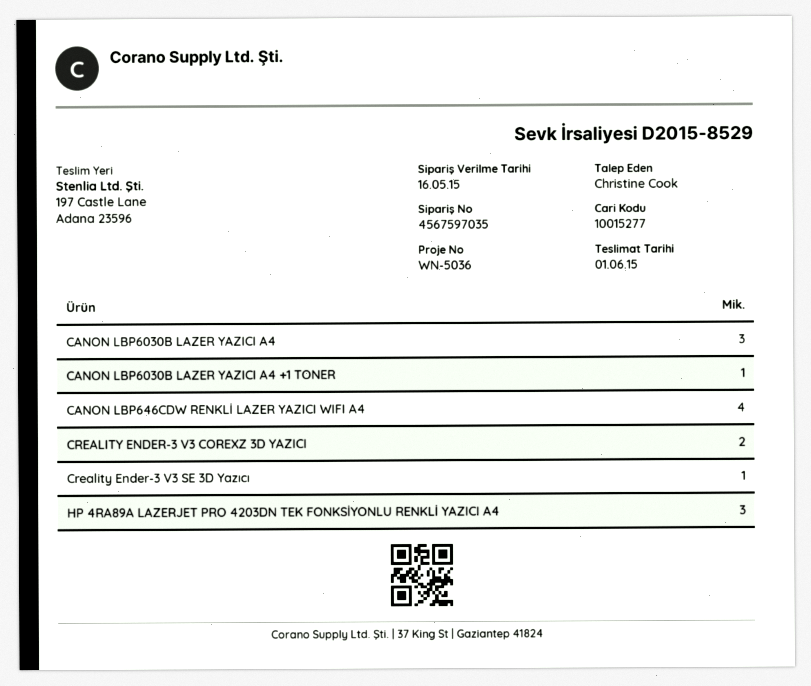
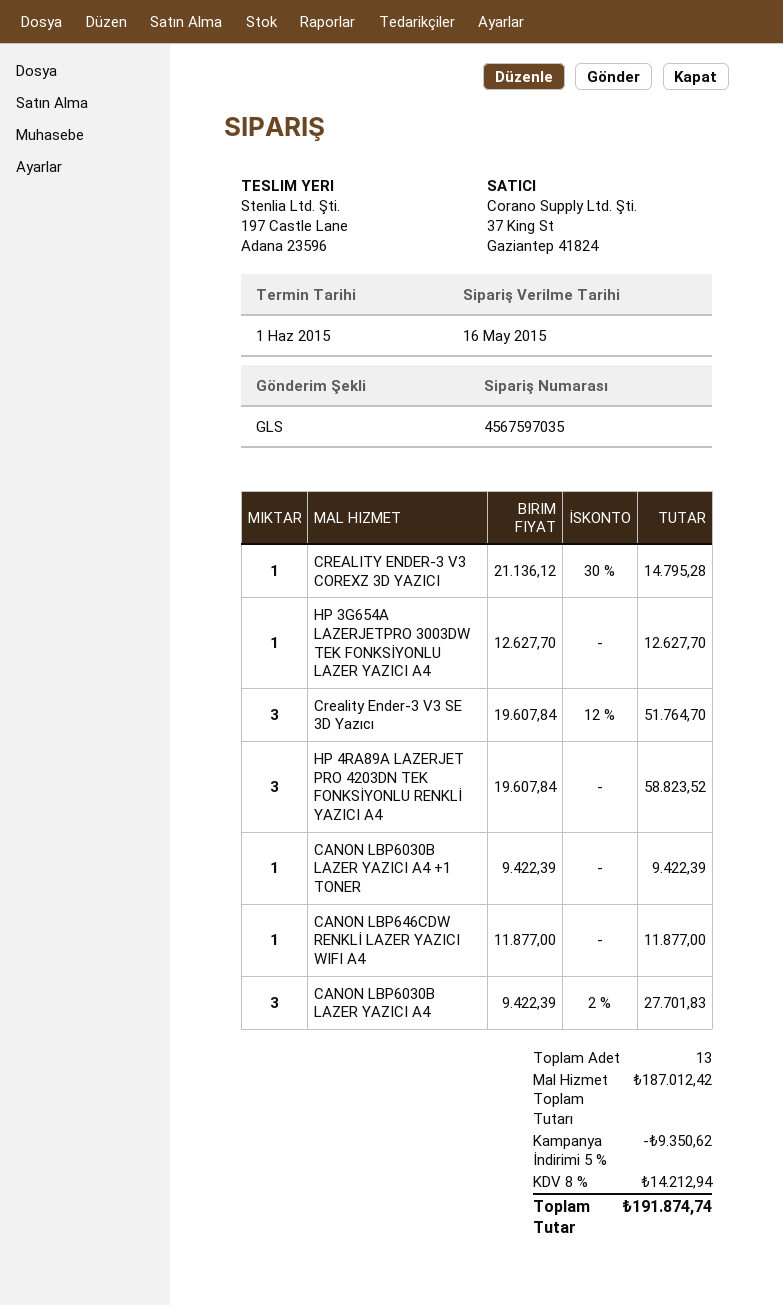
CANON LBP646CDW RENKLİ LAZER YAZICI WIFI A4: 4 -> 1
CREALITY ENDER-3 V3 COREXZ 3D YAZICI: 2 -> 1
Creality Ender-3 V3 SE 3D Yazıcı: 1 -> 3
HP 3G654A LAZERJETPRO 3003DW TEK FONKSİYONLU LAZER YAZICI A4: none -> 1

